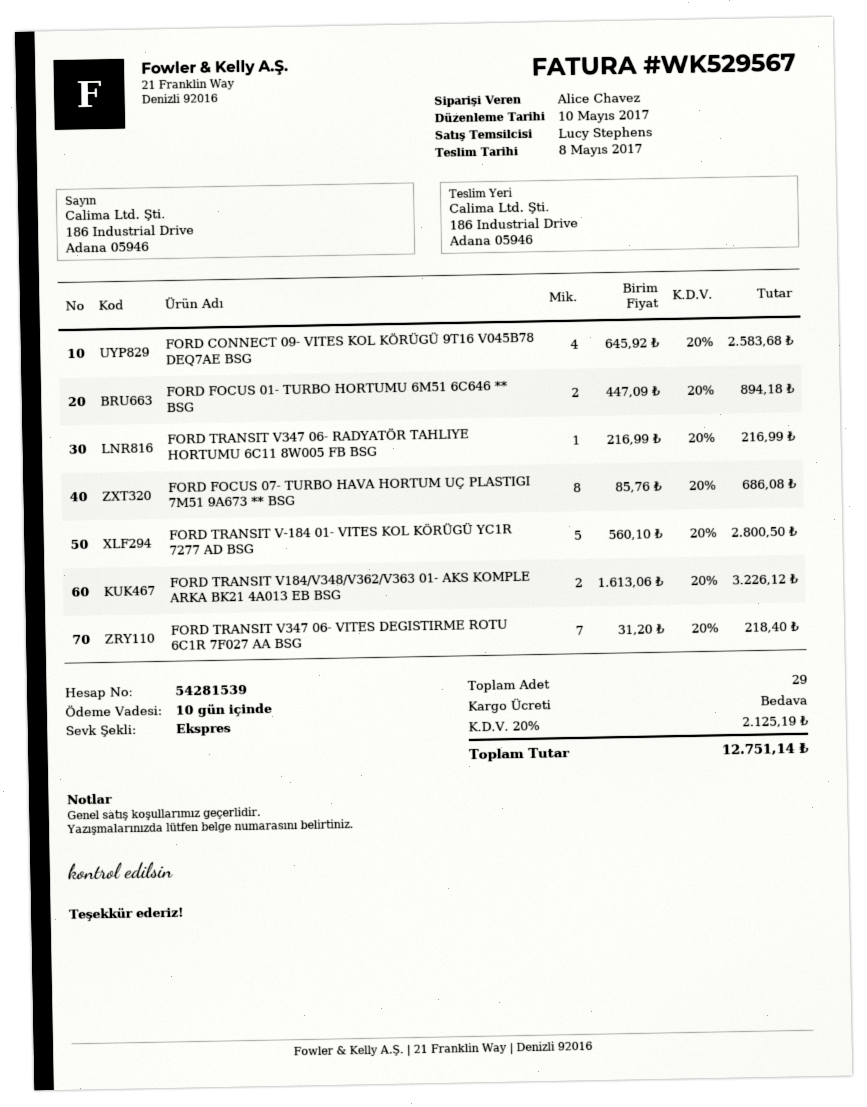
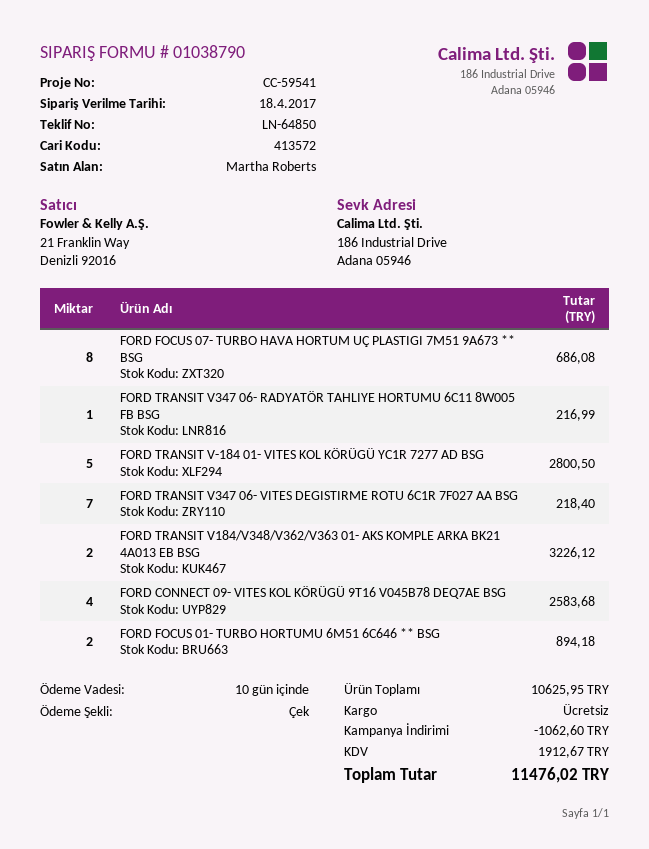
ordered by: Alice Chavez -> Martha Roberts
discount: none -> 1062.60
tax: 2125.19 -> 1912.67
total: 12751.14 -> 11476.02

